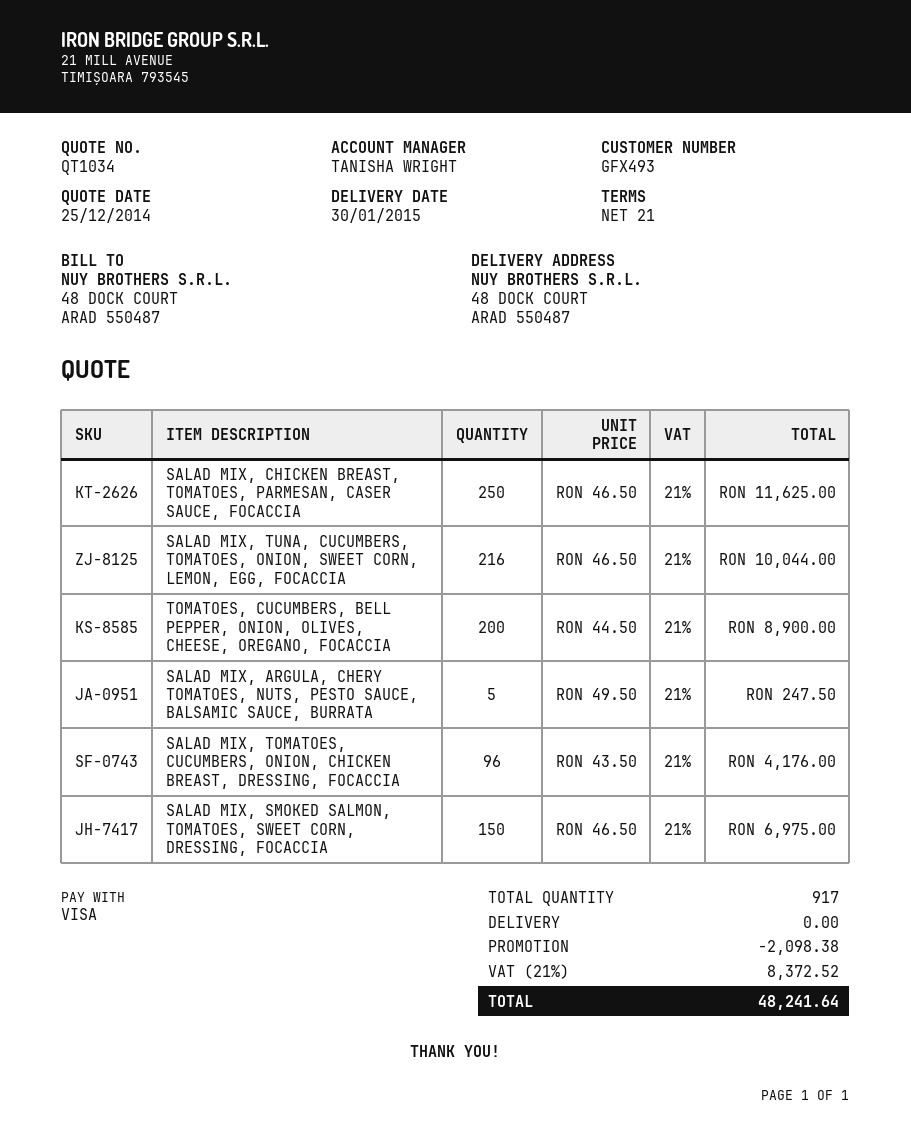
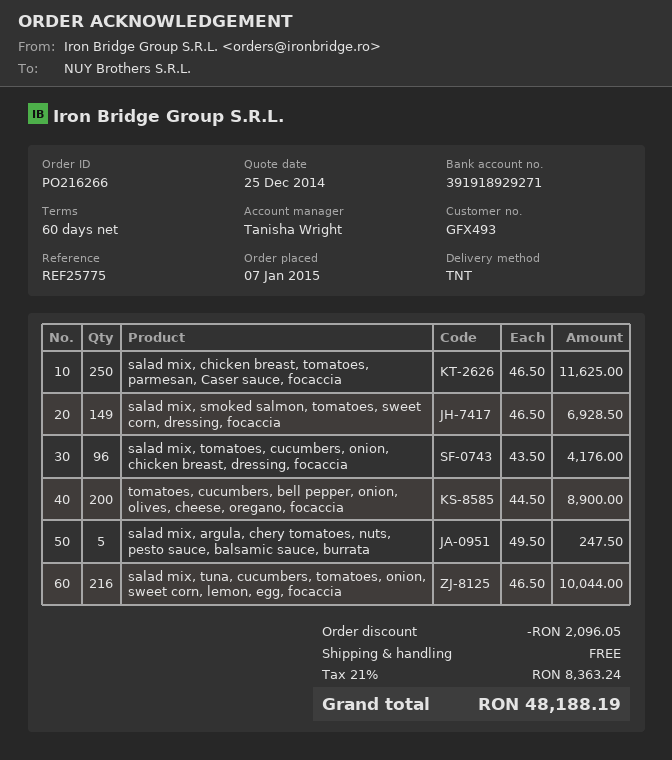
payment terms: 21 days -> 60 days
SALAD MIX, SMOKED SALMON, TOMATOES, SWEET CORN, DRESSING, FOCACCIA: 150 x 46.50 = 6975.00 -> 149 x 46.50 = 6928.50
discount: 2098.38 -> 2096.05
tax: 21% = 8372.52 -> 21% = 8363.24
total: 48241.64 -> 48188.19

